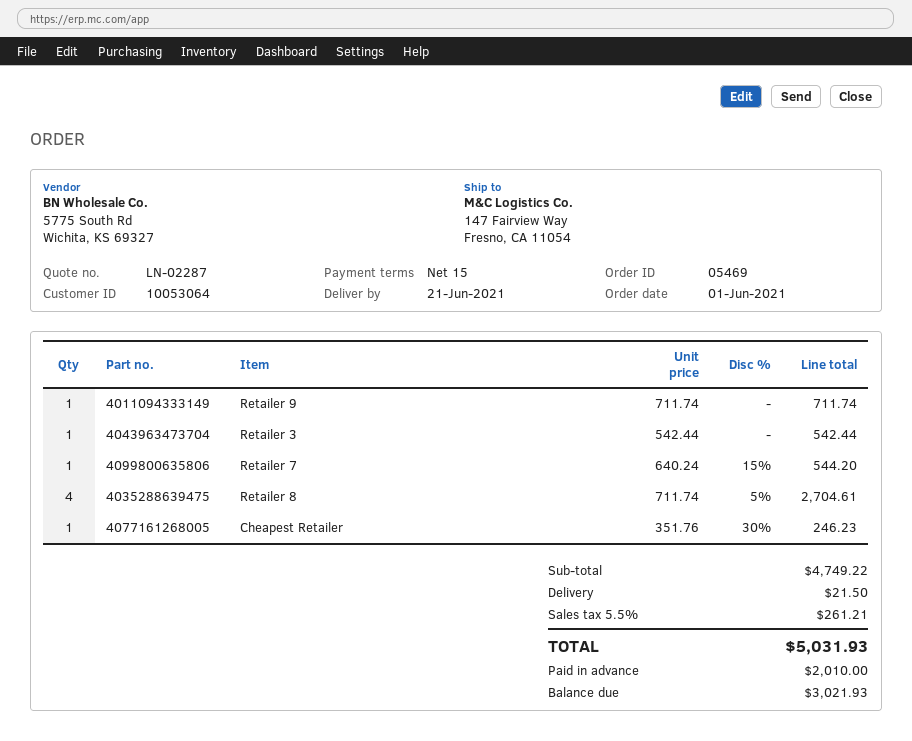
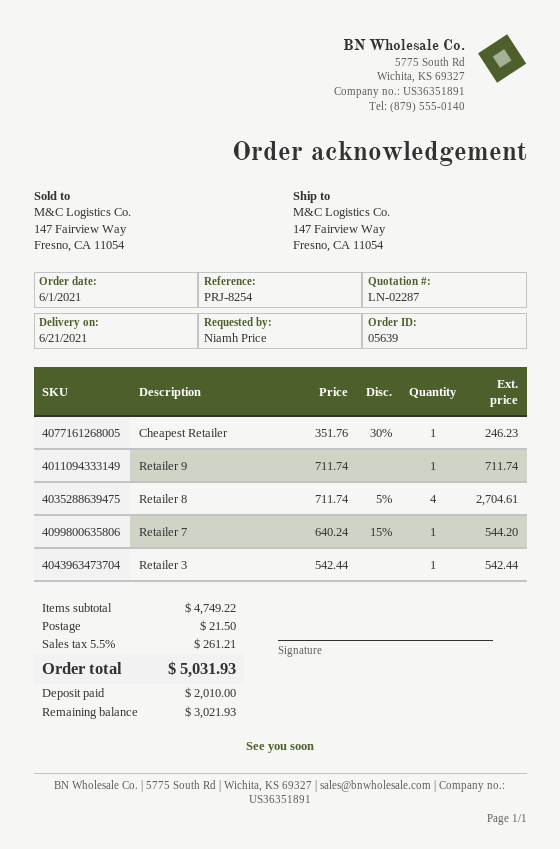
order number: 05469 -> 05639

